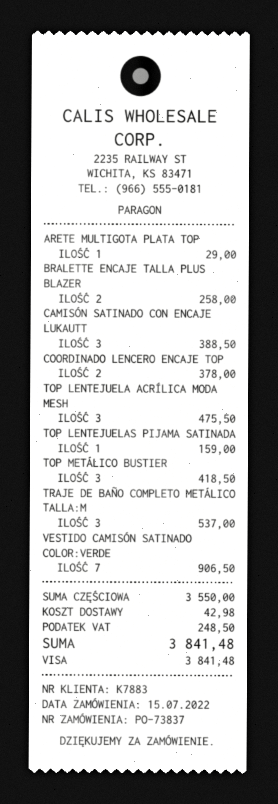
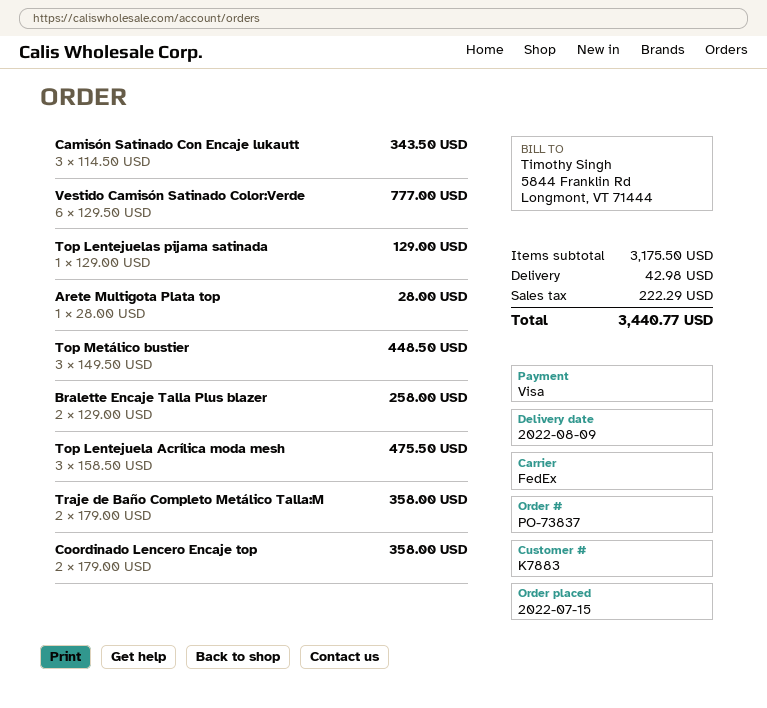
ARETE MULTIGOTA PLATA TOP: 1 for 29.00 -> 1 for 28.00
CAMISÓN SATINADO CON ENCAJE LUKAUTT: 3 for 388.50 -> 3 for 343.50
COORDINADO LENCERO ENCAJE TOP: 2 for 378.00 -> 2 for 358.00
TOP LENTEJUELAS PIJAMA SATINADA: 1 for 159.00 -> 1 for 129.00
TOP METÁLICO BUSTIER: 3 for 418.50 -> 3 for 448.50
TRAJE DE BAÑO COMPLETO METÁLICO TALLA:M: 3 for 537.00 -> 2 for 358.00
VESTIDO CAMISÓN SATINADO COLOR:VERDE: 7 for 906.50 -> 6 for 777.00
subtotal: 3550.00 -> 3175.50
tax: 248.50 -> 222.29
total: 3841.48 -> 3440.77

